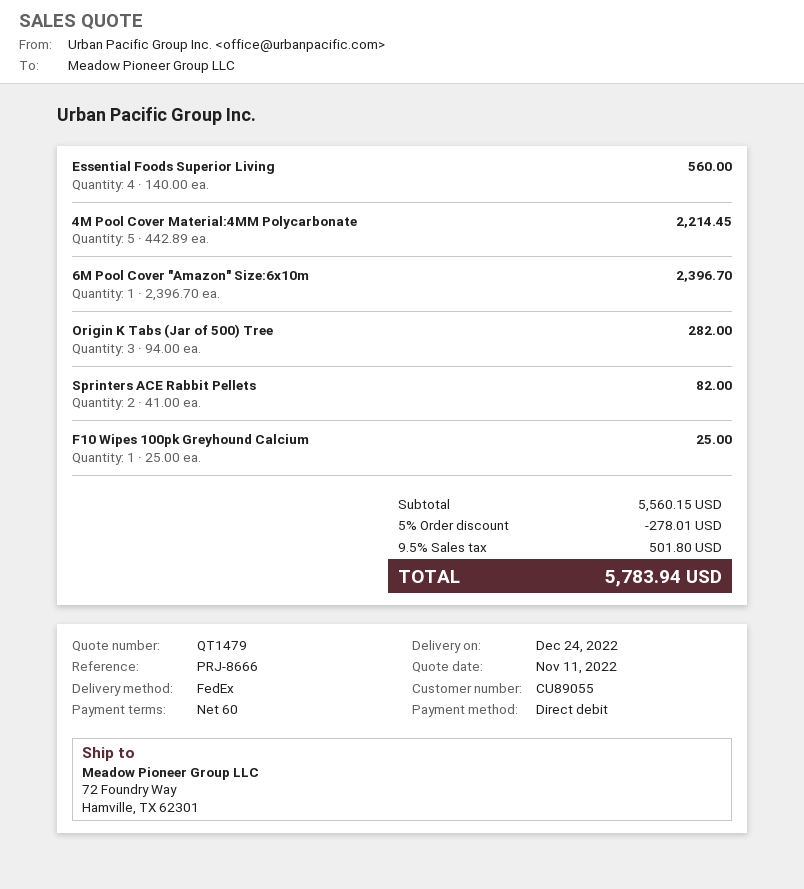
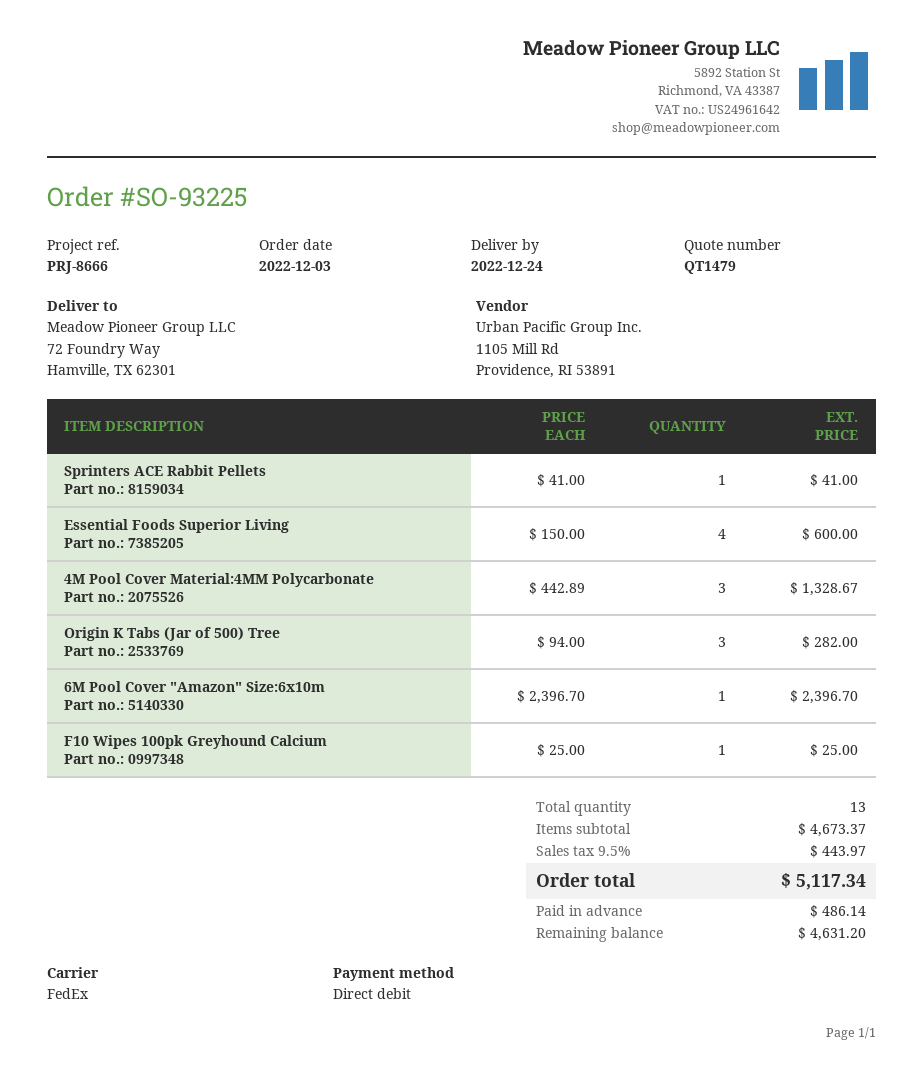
Essential Foods Superior Living: 4 x 140.00 = 560.00 -> 4 x 150.00 = 600.00
4M Pool Cover Material:4MM Polycarbonate: 5 x 442.89 = 2214.45 -> 3 x 442.89 = 1328.67
Sprinters ACE Rabbit Pellets: 2 x 41.00 = 82.00 -> 1 x 41.00 = 41.00
subtotal: 5560.15 -> 4673.37
discount: 5% = 278.01 -> none
tax: 9.5% = 501.80 -> 9.5% = 443.97
total: 5783.94 -> 5117.34

